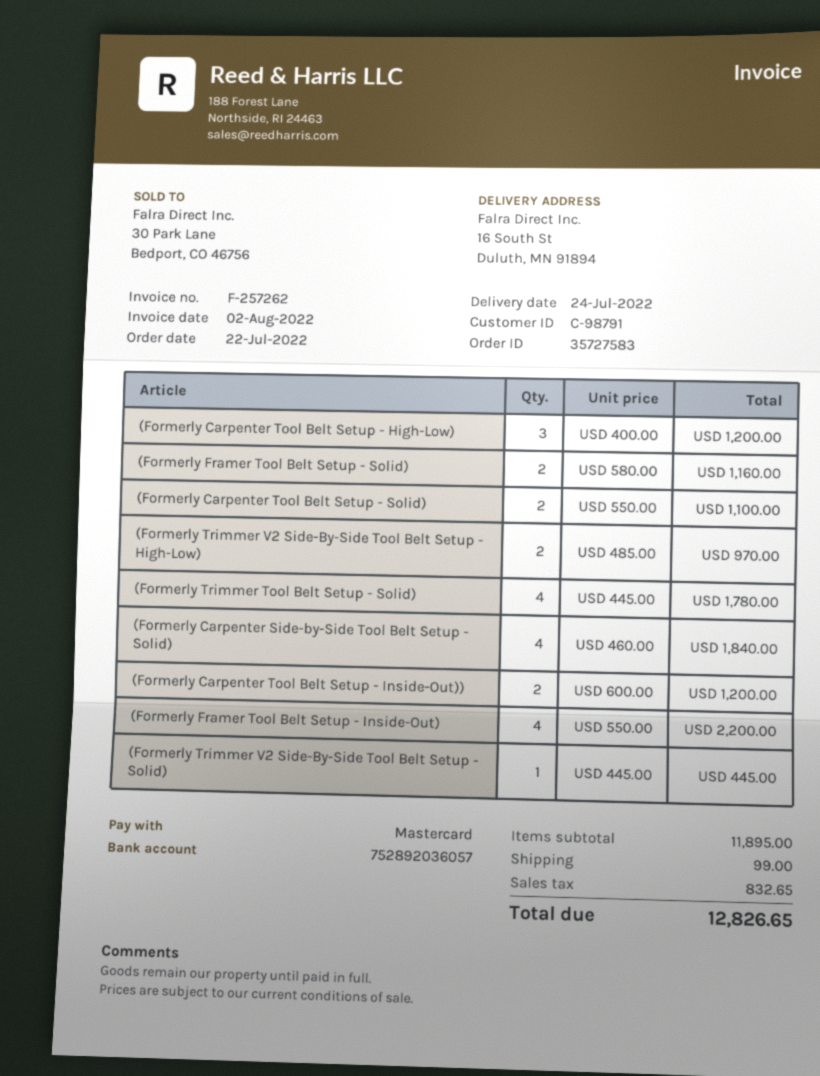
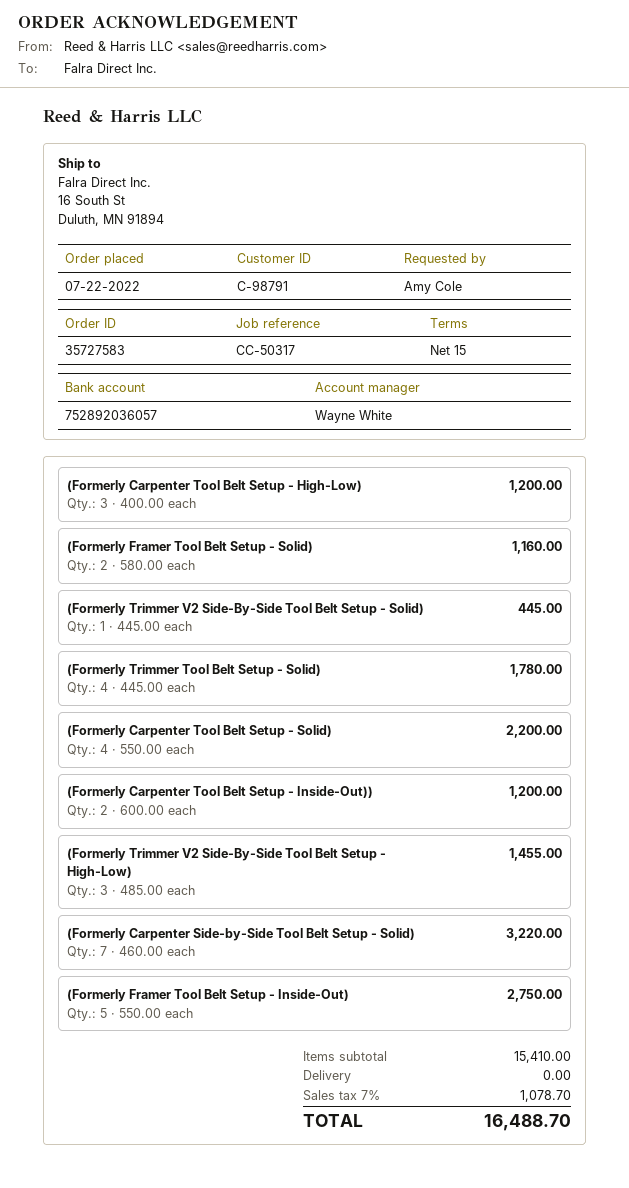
(Formerly Carpenter Tool Belt Setup - Solid): 2 x 550.00 = 1100.00 -> 4 x 550.00 = 2200.00
(Formerly Trimmer V2 Side-By-Side Tool Belt Setup - High-Low): 2 x 485.00 = 970.00 -> 3 x 485.00 = 1455.00
(Formerly Carpenter Side-by-Side Tool Belt Setup - Solid): 4 x 460.00 = 1840.00 -> 7 x 460.00 = 3220.00
(Formerly Framer Tool Belt Setup - Inside-Out): 4 x 550.00 = 2200.00 -> 5 x 550.00 = 2750.00
subtotal: 11895.00 -> 15410.00
shipping: 99.00 -> 0.00
tax: 832.65 -> 1078.70
total: 12826.65 -> 16488.70

